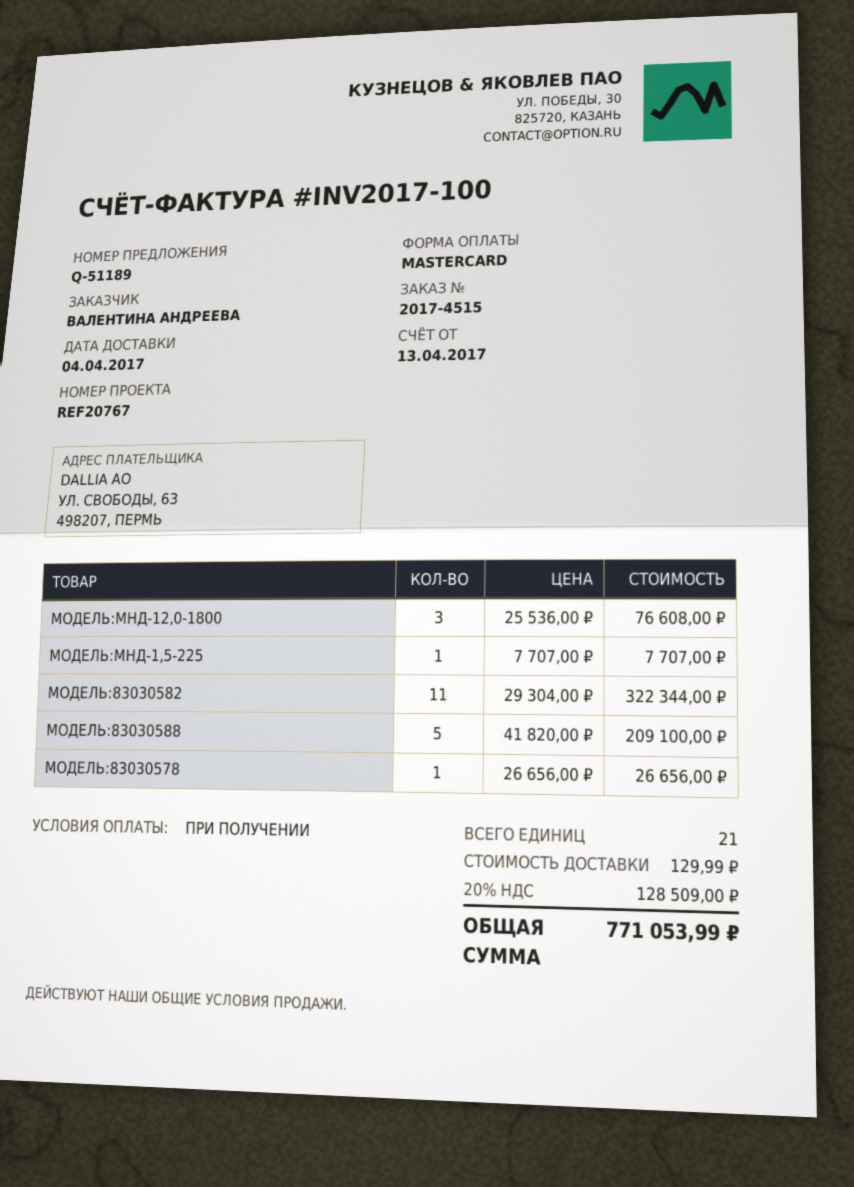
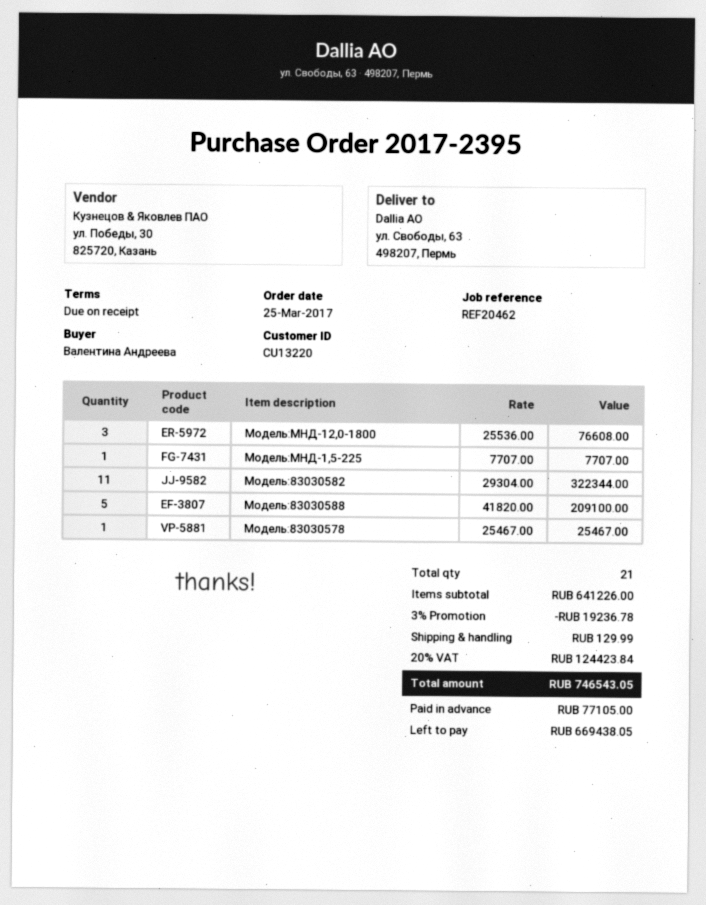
order number: 2017-4515 -> 2017-2395
reference: REF20767 -> REF20462
МОДЕЛЬ:83030578: 1 x 26656.00 = 26656.00 -> 1 x 25467.00 = 25467.00
discount: none -> 3% = 19236.78
tax: 20% = 128509.00 -> 20% = 124423.84
total: 771053.99 -> 746543.05

